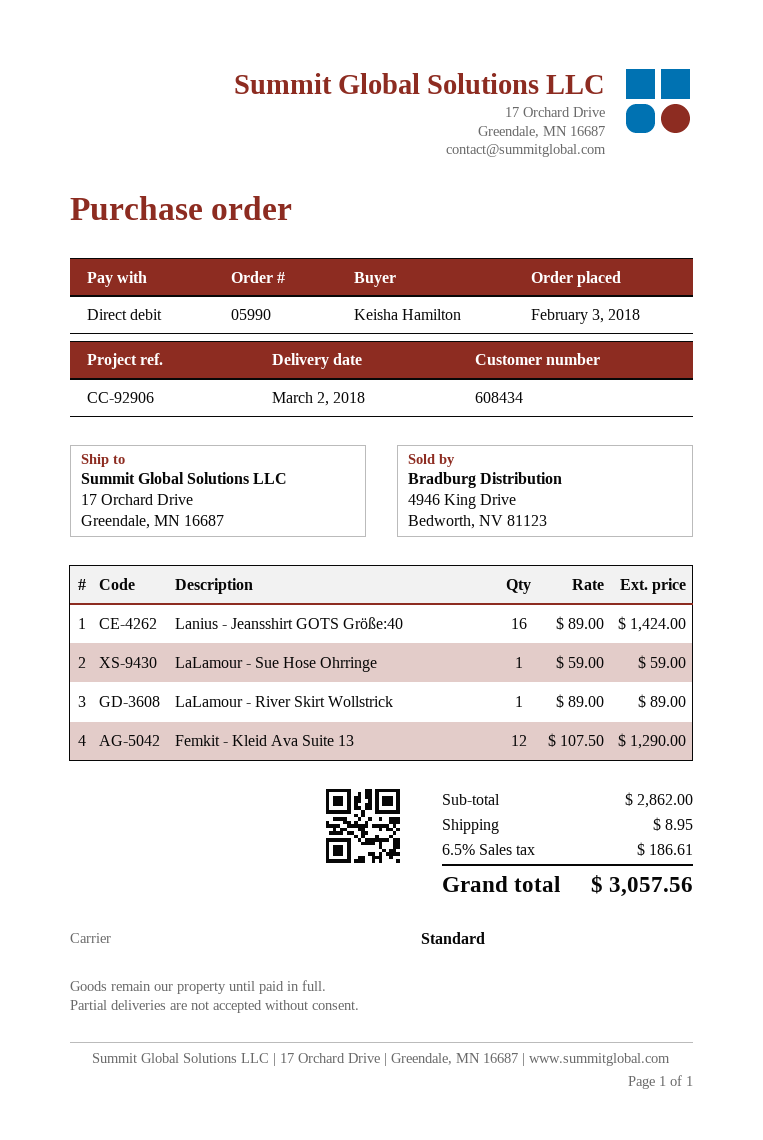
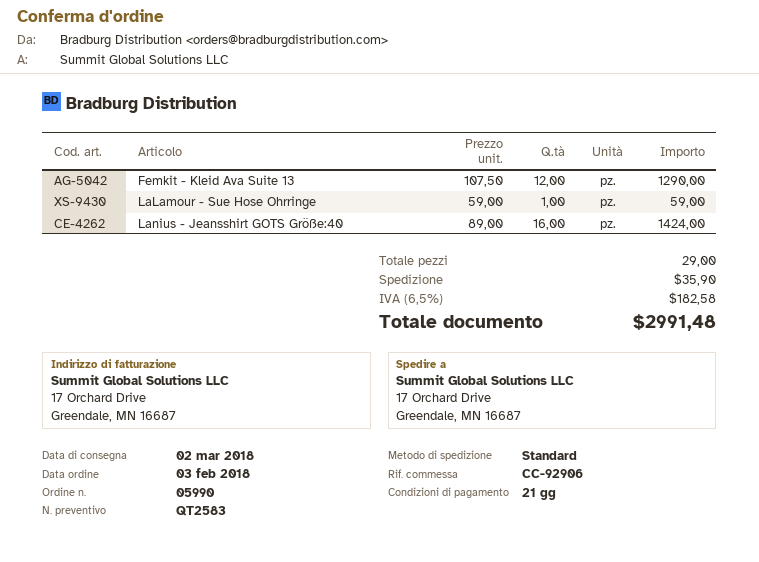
LaLamour - River Skirt Wollstrick: 1 x 89.00 = 89.00 -> none
shipping: 8.95 -> 35.90
tax: 6.5% = 186.61 -> 6.5% = 182.58
total: 3057.56 -> 2991.48

